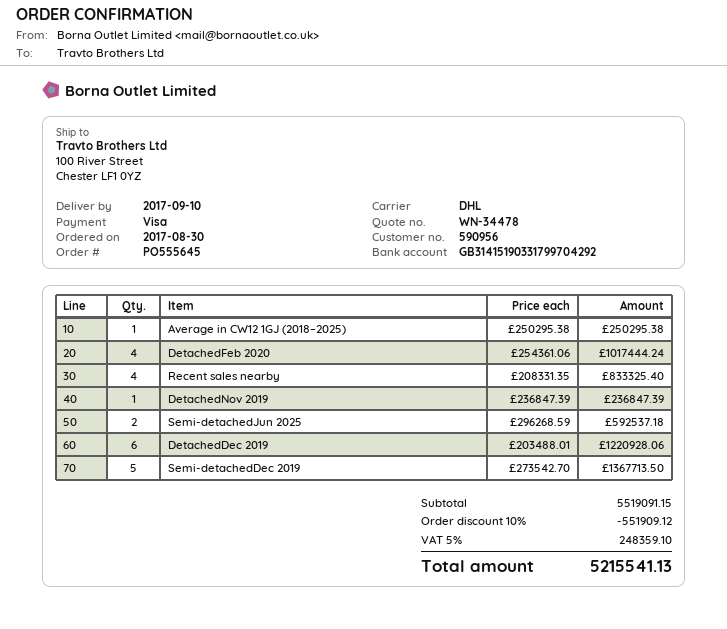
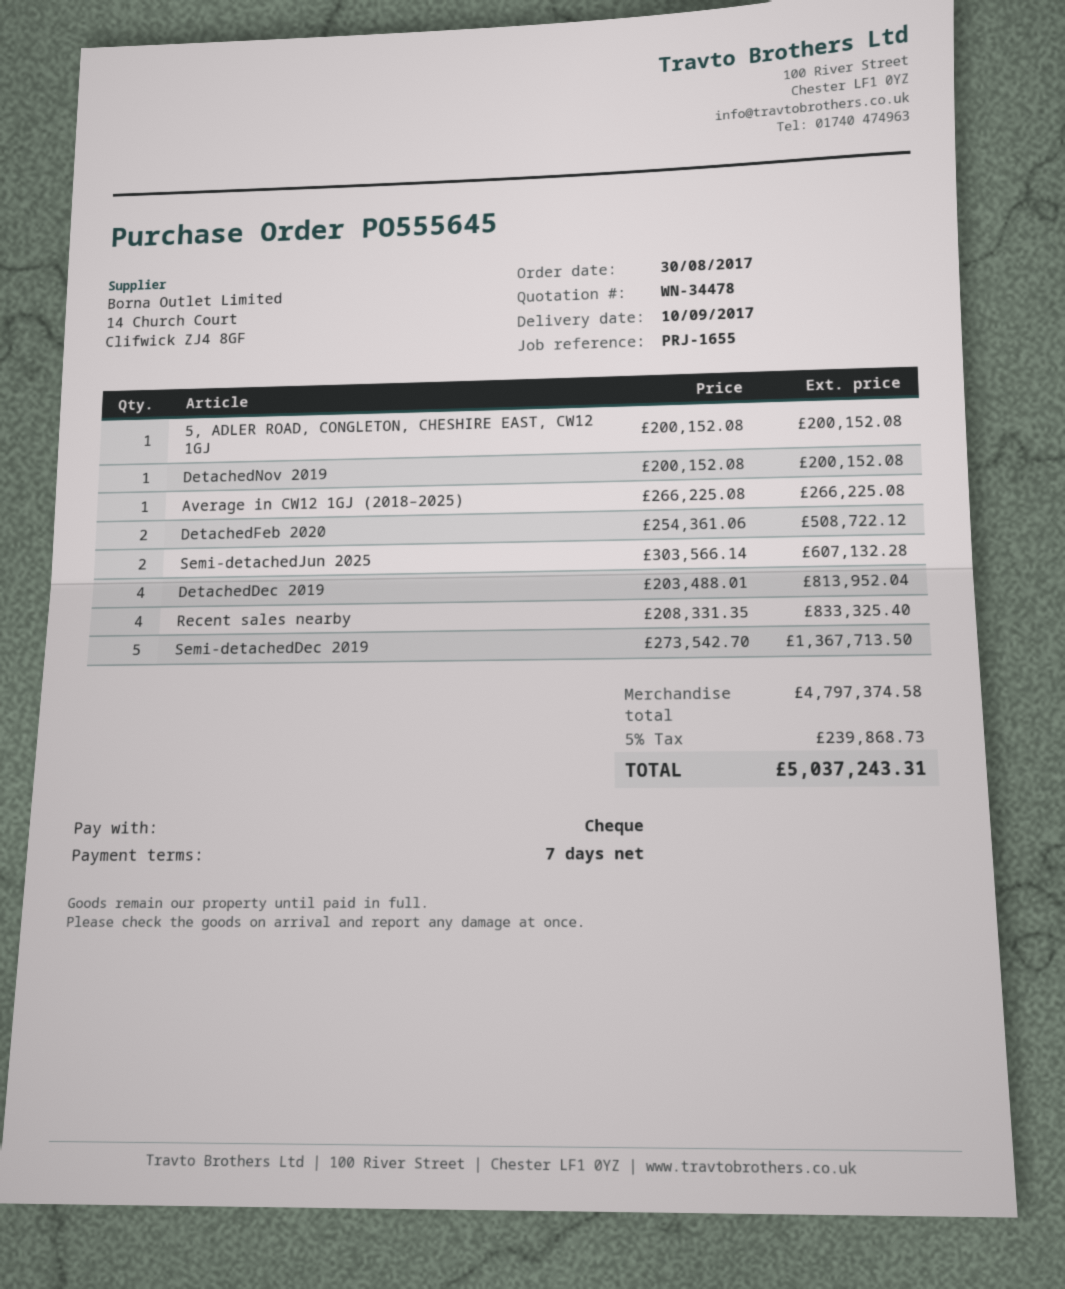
payment method: Visa -> cheque
Average in CW12 1GJ (2018–2025): 1 x 250295.38 = 250295.38 -> 1 x 266225.08 = 266225.08
DetachedFeb 2020: 4 x 254361.06 = 1017444.24 -> 2 x 254361.06 = 508722.12
DetachedNov 2019: 1 x 236847.39 = 236847.39 -> 1 x 200152.08 = 200152.08
Semi-detachedJun 2025: 2 x 296268.59 = 592537.18 -> 2 x 303566.14 = 607132.28
DetachedDec 2019: 6 x 203488.01 = 1220928.06 -> 4 x 203488.01 = 813952.04
5, ADLER ROAD, CONGLETON, CHESHIRE EAST, CW12 1GJ: none -> 1 x 200152.08 = 200152.08
subtotal: 5519091.15 -> 4797374.58
discount: 10% = 551909.12 -> none
tax: 5% = 248359.10 -> 5% = 239868.73
total: 5215541.13 -> 5037243.31

